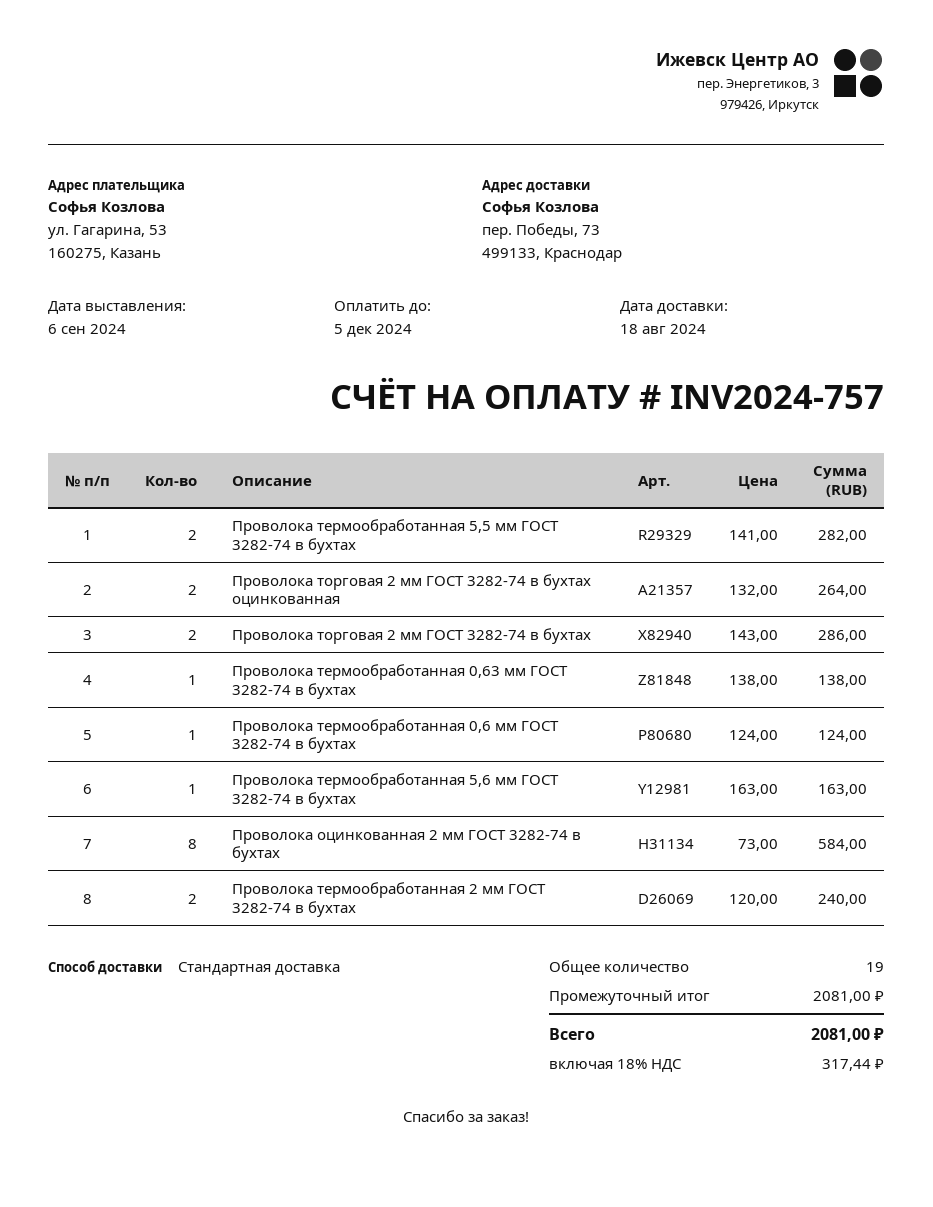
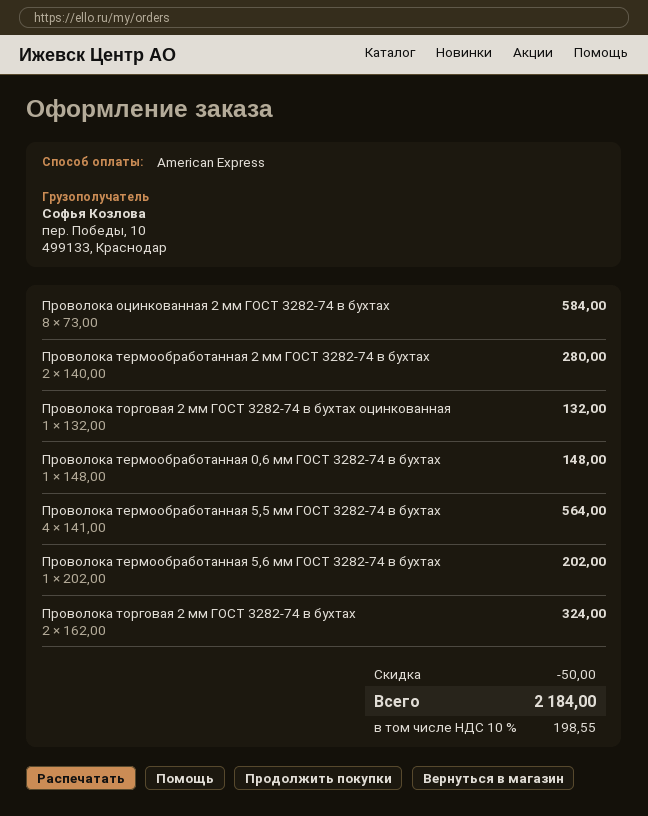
ship to: пер. Победы, 73, 499133, Краснодар -> пер. Победы, 10, 499133, Краснодар
Проволока термообработанная 5,5 мм ГОСТ 3282-74 в бухтах: 2 x 141.00 = 282.00 -> 4 x 141.00 = 564.00
Проволока торговая 2 мм ГОСТ 3282-74 в бухтах оцинкованная: 2 x 132.00 = 264.00 -> 1 x 132.00 = 132.00
Проволока торговая 2 мм ГОСТ 3282-74 в бухтах: 2 x 143.00 = 286.00 -> 2 x 162.00 = 324.00
Проволока термообработанная 0,63 мм ГОСТ 3282-74 в бухтах: 1 x 138.00 = 138.00 -> none
Проволока термообработанная 0,6 мм ГОСТ 3282-74 в бухтах: 1 x 124.00 = 124.00 -> 1 x 148.00 = 148.00
Проволока термообработанная 5,6 мм ГОСТ 3282-74 в бухтах: 1 x 163.00 = 163.00 -> 1 x 202.00 = 202.00
Проволока термообработанная 2 мм ГОСТ 3282-74 в бухтах: 2 x 120.00 = 240.00 -> 2 x 140.00 = 280.00
discount: none -> 50.00
tax: 18% = 317.44 -> 10% = 198.55
total: 2081.00 -> 2184.00

